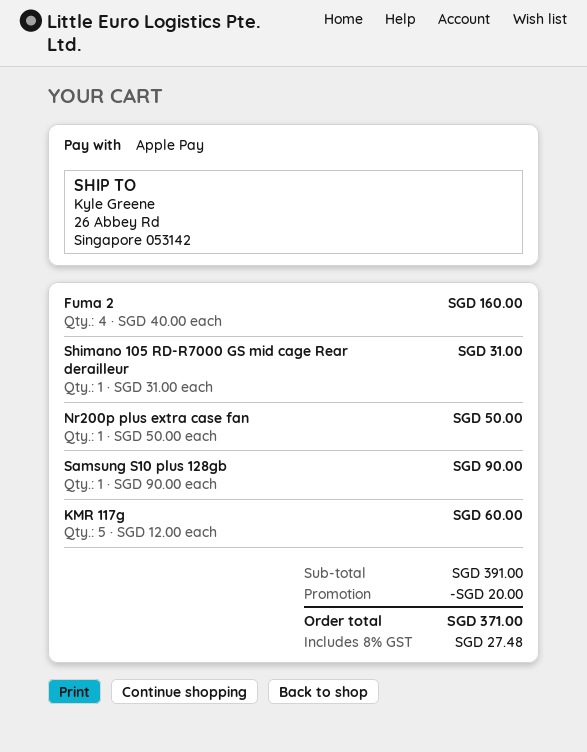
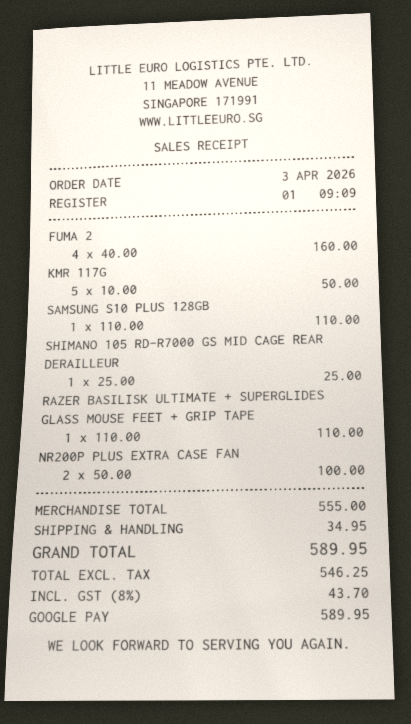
payment method: Apple Pay -> Google Pay
Shimano 105 RD-R7000 GS mid cage Rear derailleur: 1 x 31.00 = 31.00 -> 1 x 25.00 = 25.00
Nr200p plus extra case fan: 1 x 50.00 = 50.00 -> 2 x 50.00 = 100.00
Samsung S10 plus 128gb: 1 x 90.00 = 90.00 -> 1 x 110.00 = 110.00
KMR 117g: 5 x 12.00 = 60.00 -> 5 x 10.00 = 50.00
RAZER BASILISK ULTIMATE + SUPERGLIDES GLASS MOUSE FEET + GRIP TAPE: none -> 1 x 110.00 = 110.00
subtotal: 391.00 -> 555.00
discount: 20.00 -> none
shipping: none -> 34.95
tax: 8% = 27.48 -> 8% = 43.70
total: 371.00 -> 589.95

